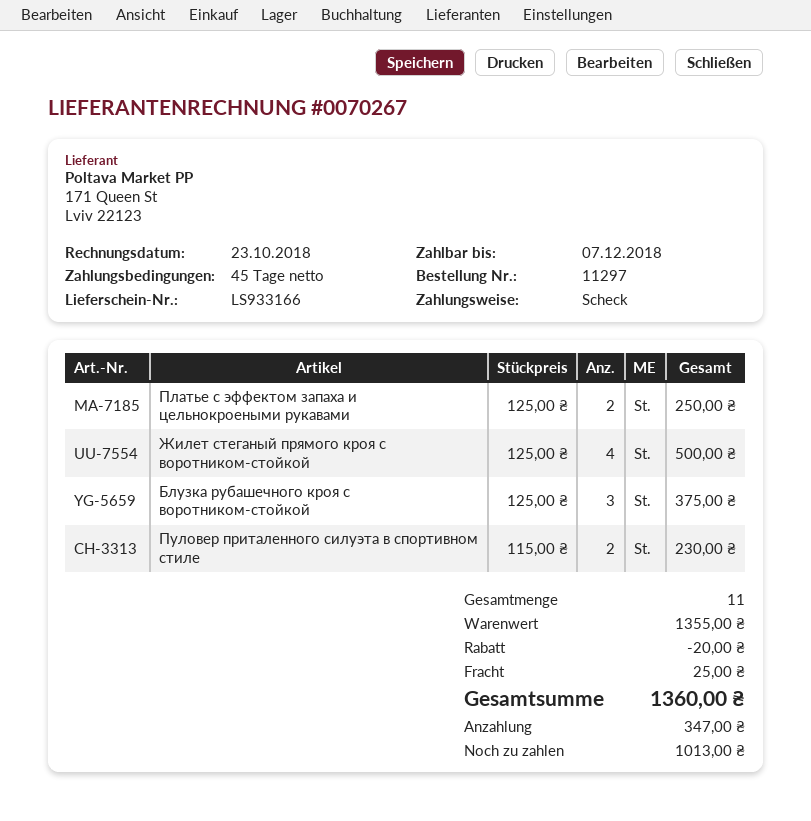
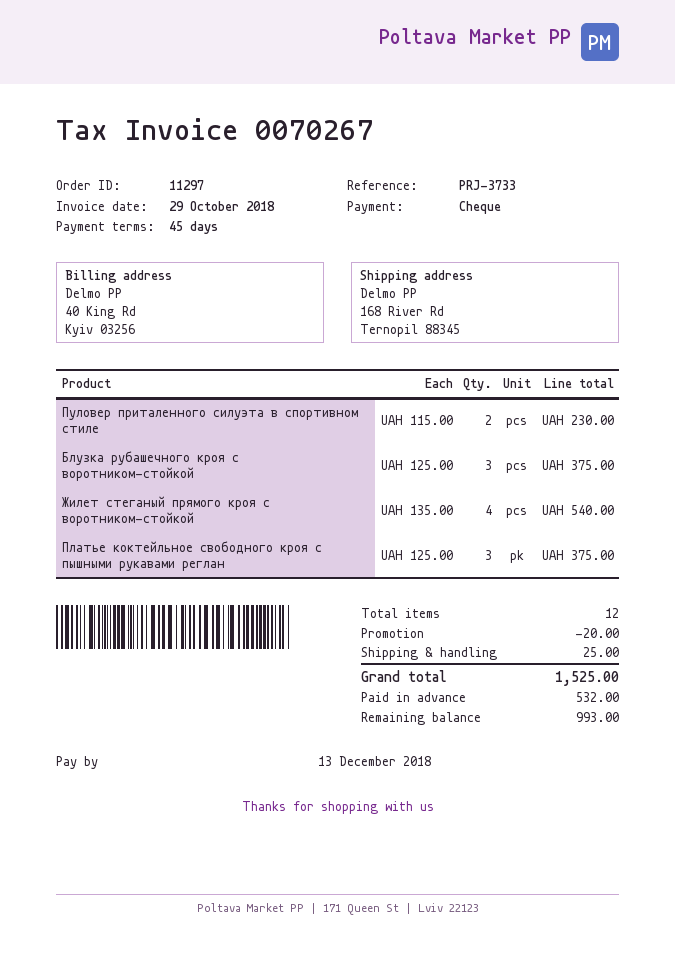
invoice date: 2018-10-23 -> 2018-10-29
due date: 2018-12-07 -> 2018-12-13
Платье с эффектом запаха и цельнокроеными рукавами: 2 x 125.00 = 250.00 -> none
Жилет стеганый прямого кроя с воротником-стойкой: 4 x 125.00 = 500.00 -> 4 x 135.00 = 540.00
Платье коктейльное свободного кроя с пышными рукавами реглан: none -> 3 x 125.00 = 375.00
total quantity: 11 -> 12
total: 1360.00 -> 1525.00
deposit: 347.00 -> 532.00
balance: 1013.00 -> 993.00

